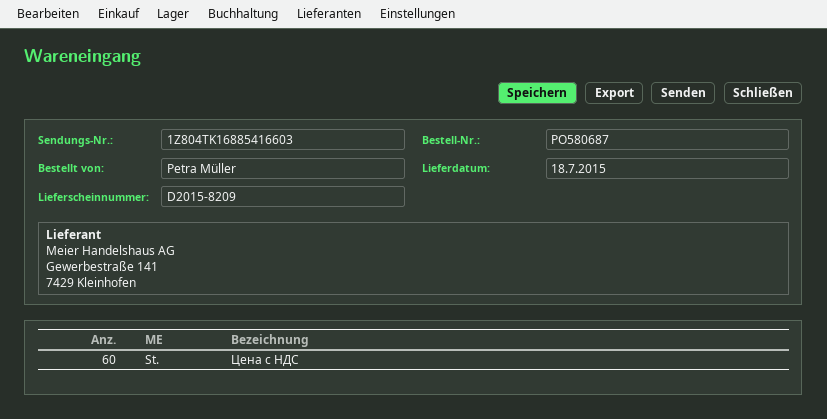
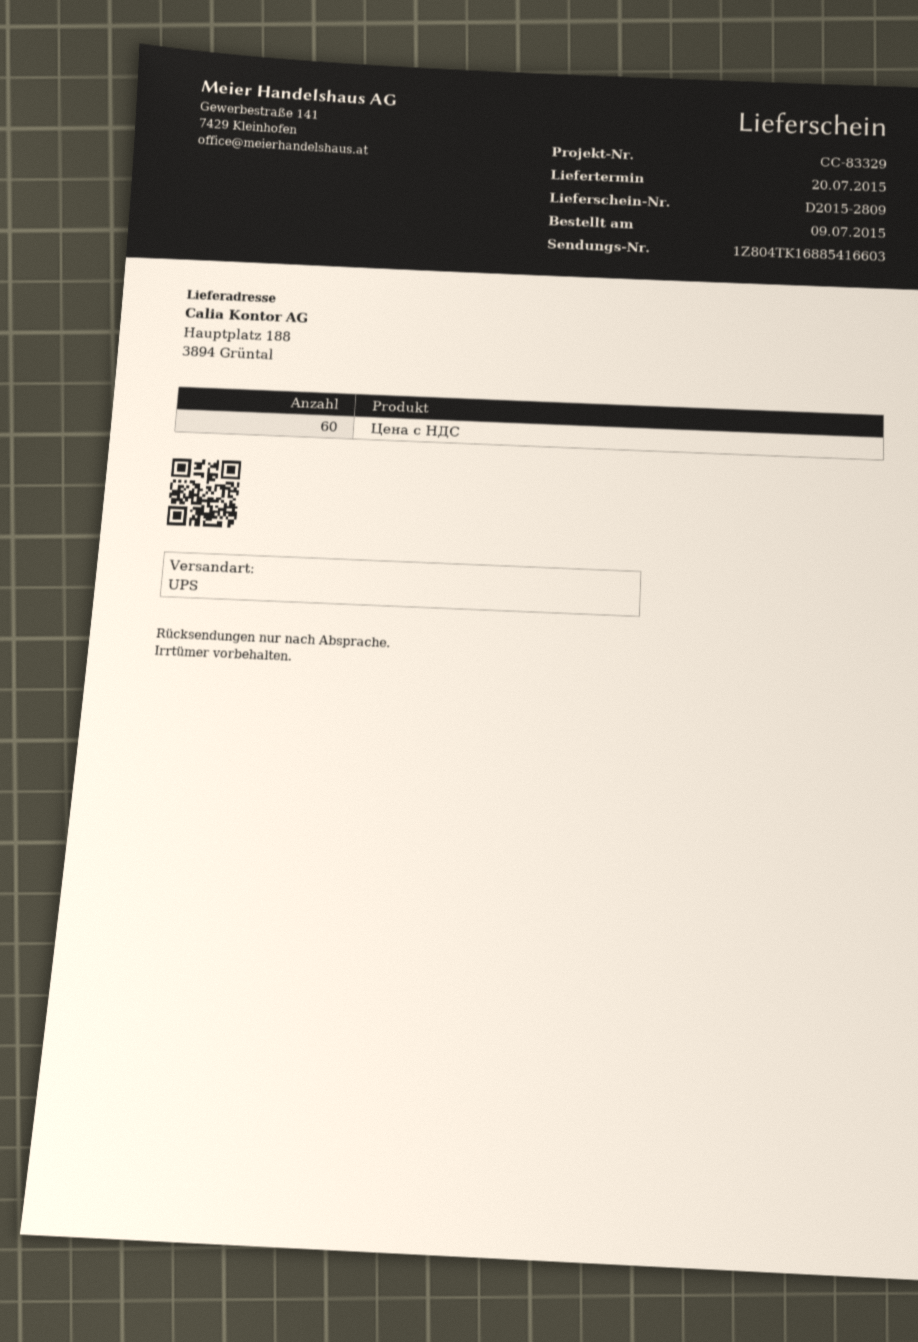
delivery note number: D2015-8209 -> D2015-2809
delivery date: 2015-07-18 -> 2015-07-20

